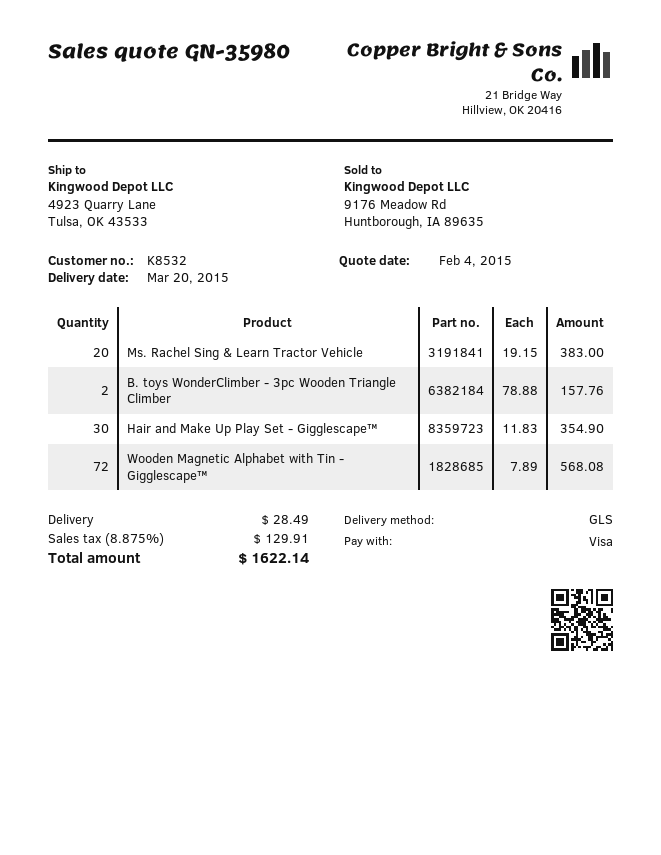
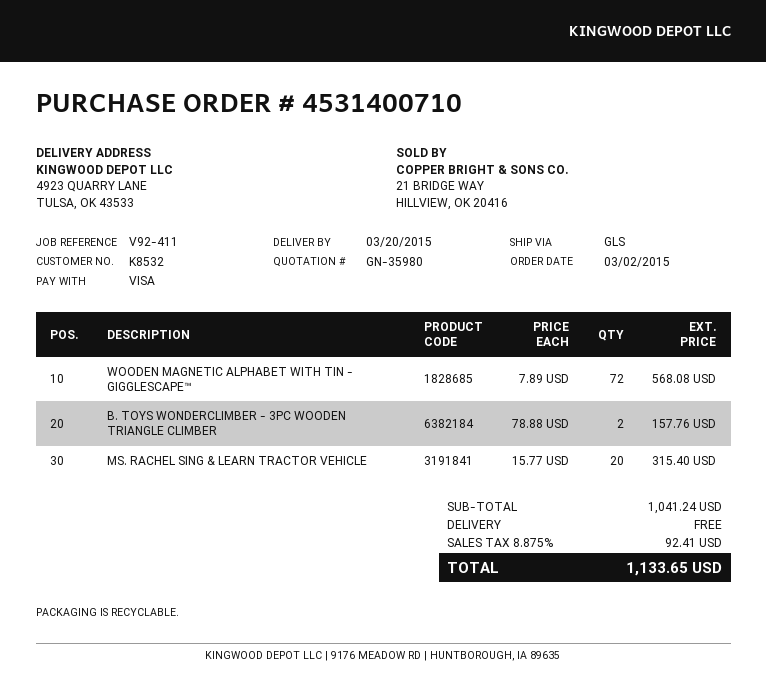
Ms. Rachel Sing & Learn Tractor Vehicle: 20 x 19.15 = 383.00 -> 20 x 15.77 = 315.40
Hair and Make Up Play Set - Gigglescape™: 30 x 11.83 = 354.90 -> none
shipping: 28.49 -> 0.00
tax: 8.875% = 129.91 -> 8.875% = 92.41
total: 1622.14 -> 1133.65

